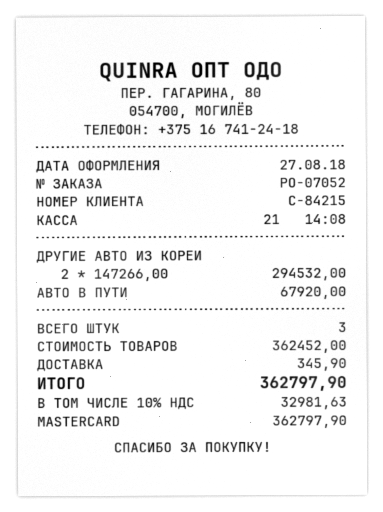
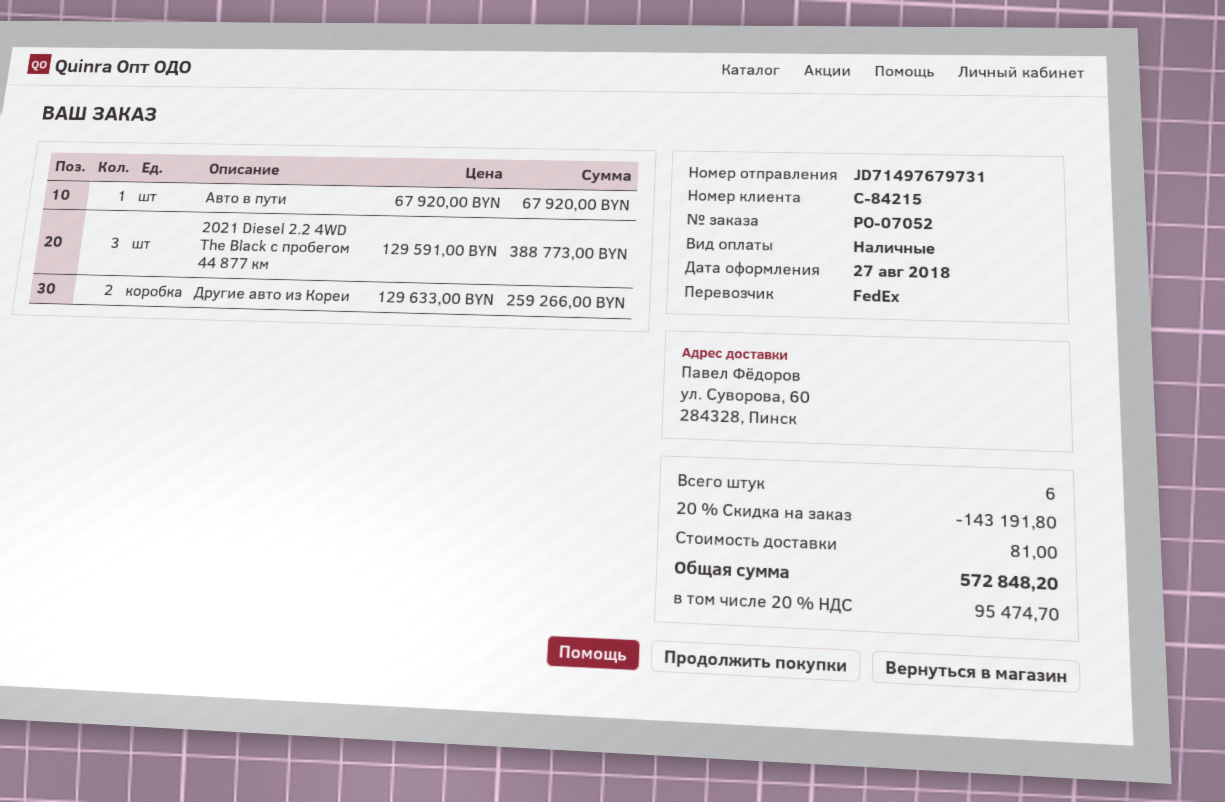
payment method: Mastercard -> cash
ДРУГИЕ АВТО ИЗ КОРЕИ: 2 x 147266.00 = 294532.00 -> 2 x 129633.00 = 259266.00
2021 Diesel 2.2 4WD The Black с пробегом 44 877 км: none -> 3 x 129591.00 = 388773.00
total quantity: 3 -> 6
discount: none -> 20% = 143191.80
shipping: 345.90 -> 81.00
tax: 10% = 32981.63 -> 20% = 95474.70
total: 362797.90 -> 572848.20

